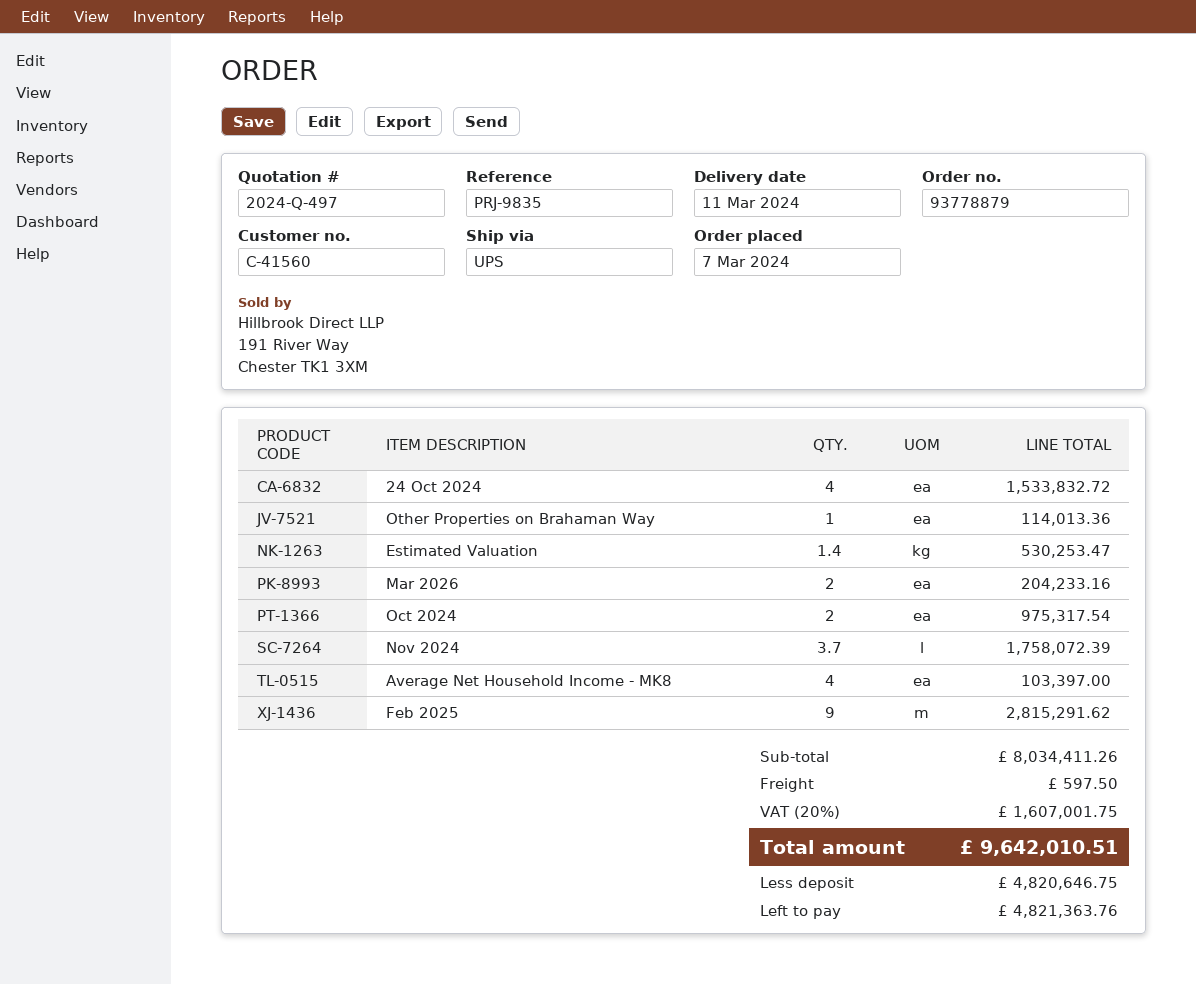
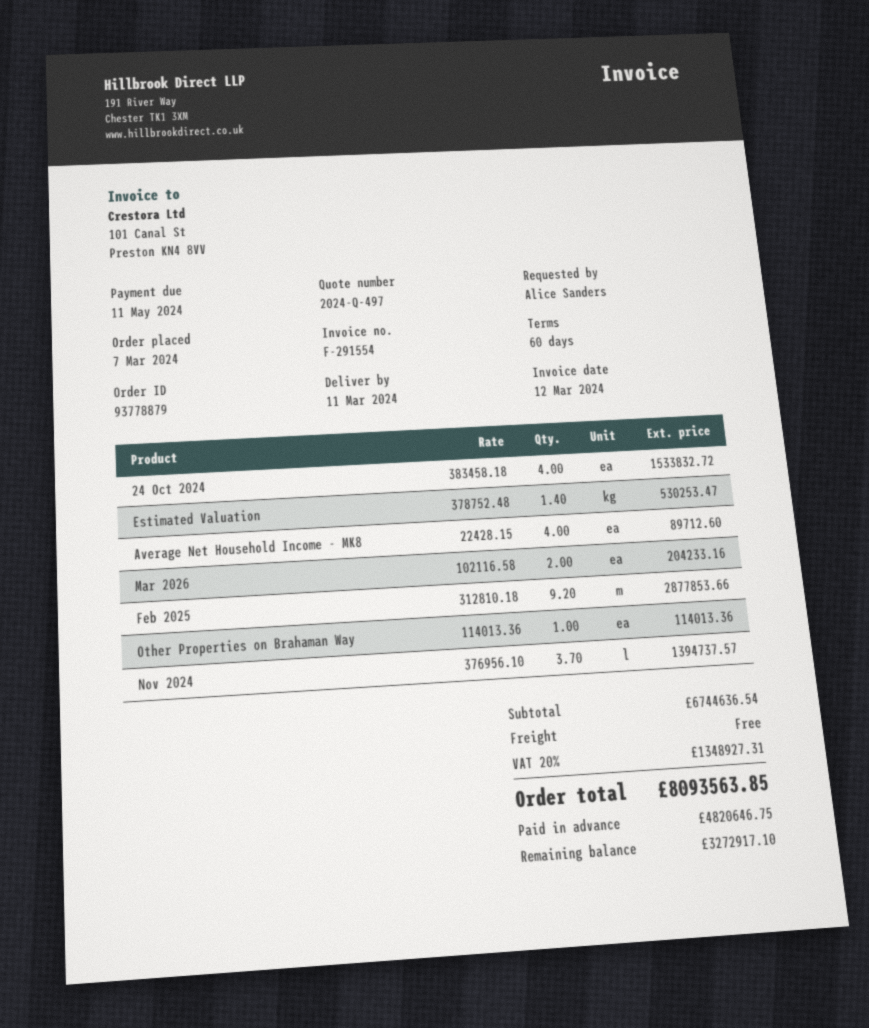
Oct 2024: 2 for 975317.54 -> none
Nov 2024: 3.7 for 1758072.39 -> 3.7 for 1394737.57
Average Net Household Income - MK8: 4 for 103397.00 -> 4 for 89712.60
Feb 2025: 9 for 2815291.62 -> 9.2 for 2877853.66
subtotal: 8034411.26 -> 6744636.54
shipping: 597.50 -> 0.00
tax: 20% = 1607001.75 -> 20% = 1348927.31
total: 9642010.51 -> 8093563.85
balance: 4821363.76 -> 3272917.10

